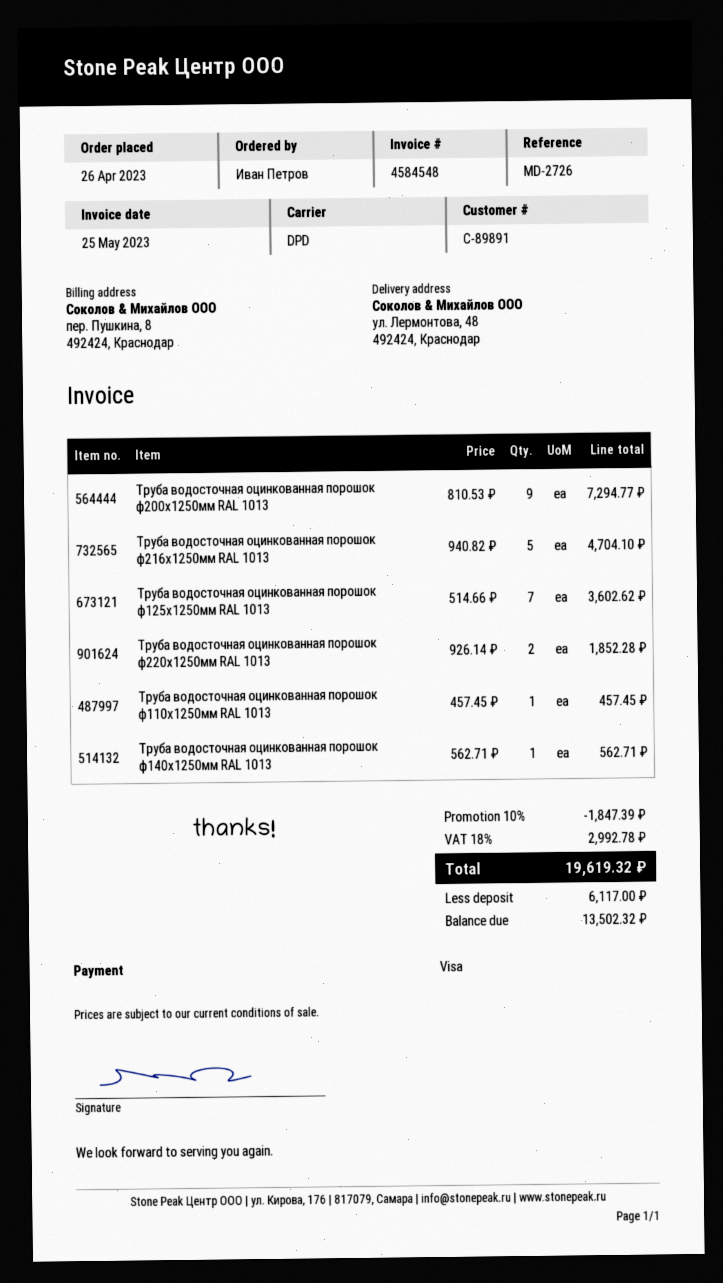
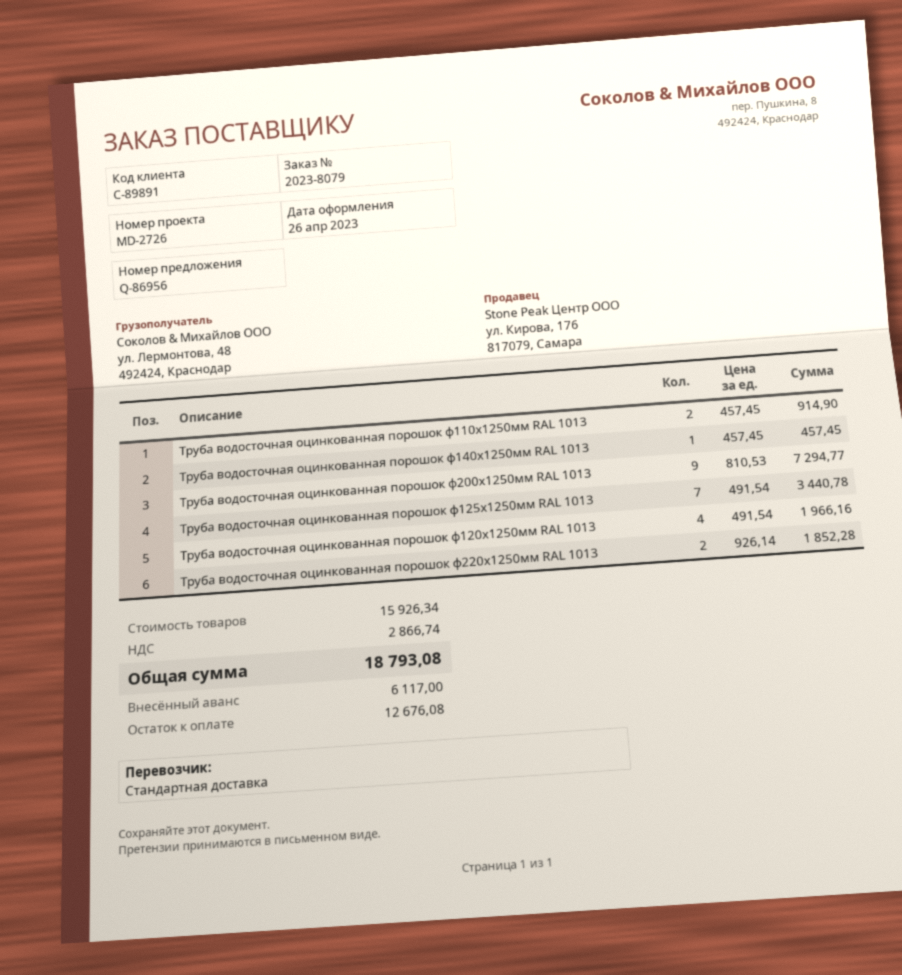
shipping method: DPD -> standard
Труба водосточная оцинкованная порошок ф216х1250мм RAL 1013: 5 x 940.82 = 4704.10 -> none
Труба водосточная оцинкованная порошок ф125х1250мм RAL 1013: 7 x 514.66 = 3602.62 -> 7 x 491.54 = 3440.78
Труба водосточная оцинкованная порошок ф110х1250мм RAL 1013: 1 x 457.45 = 457.45 -> 2 x 457.45 = 914.90
Труба водосточная оцинкованная порошок ф140х1250мм RAL 1013: 1 x 562.71 = 562.71 -> 1 x 457.45 = 457.45
Труба водосточная оцинкованная порошок ф120х1250мм RAL 1013: none -> 4 x 491.54 = 1966.16
discount: 10% = 1847.39 -> none
tax: 2992.78 -> 2866.74
total: 19619.32 -> 18793.08
balance: 13502.32 -> 12676.08

